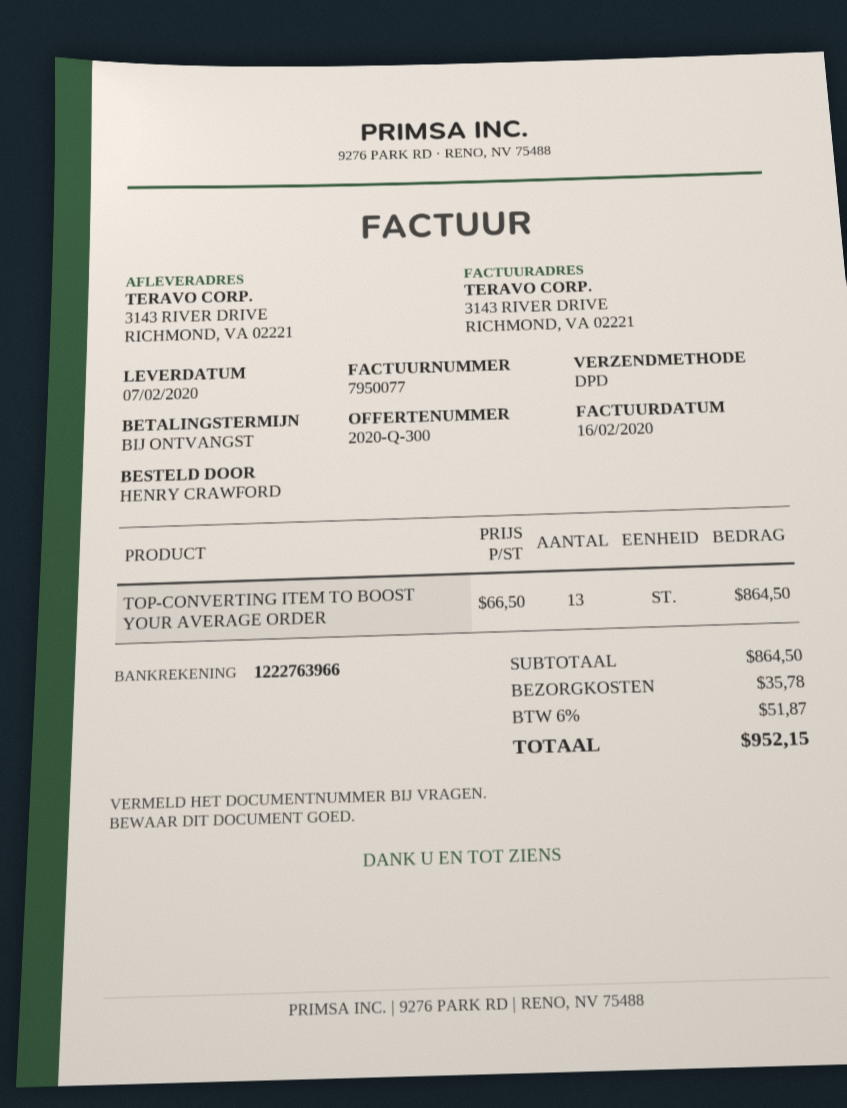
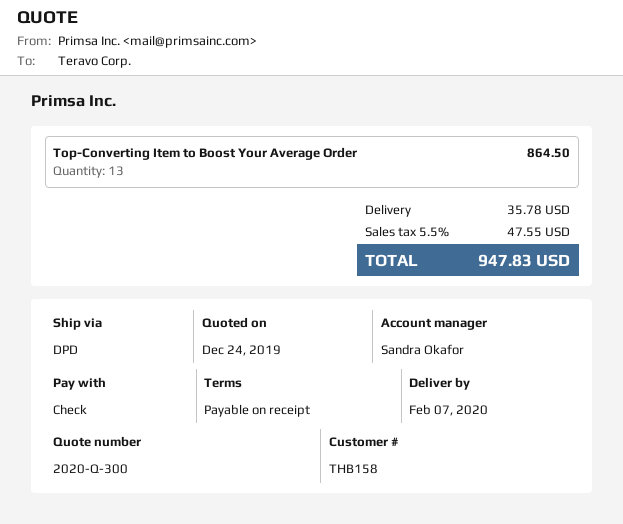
tax: 6% = 51.87 -> 5.5% = 47.55
total: 952.15 -> 947.83

